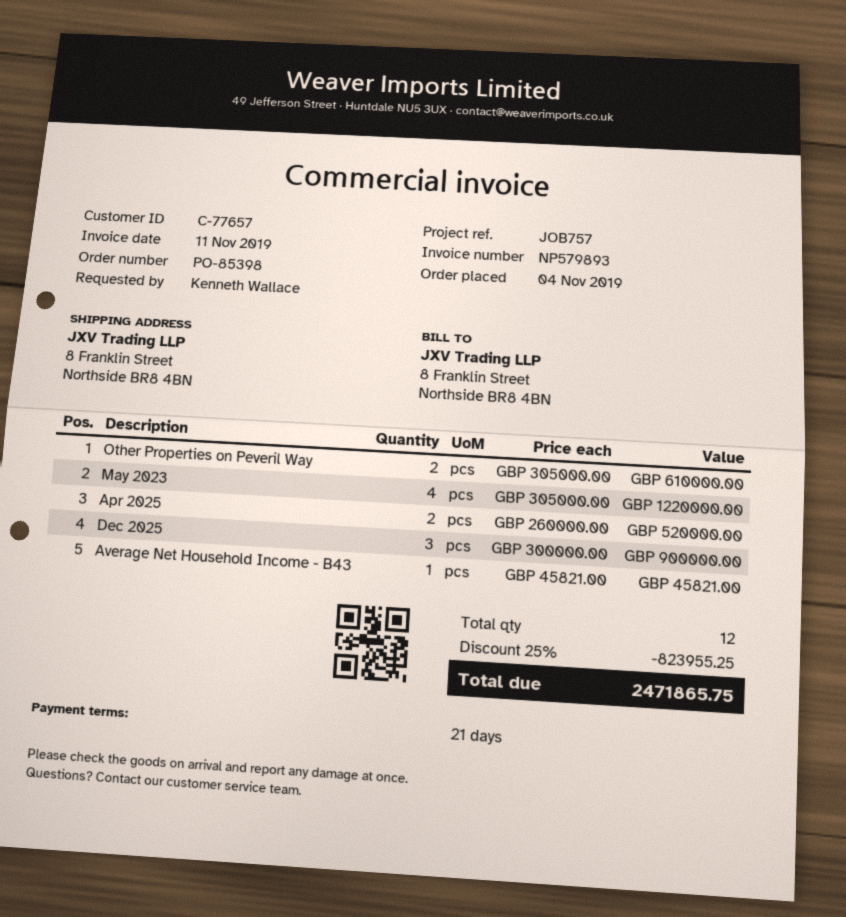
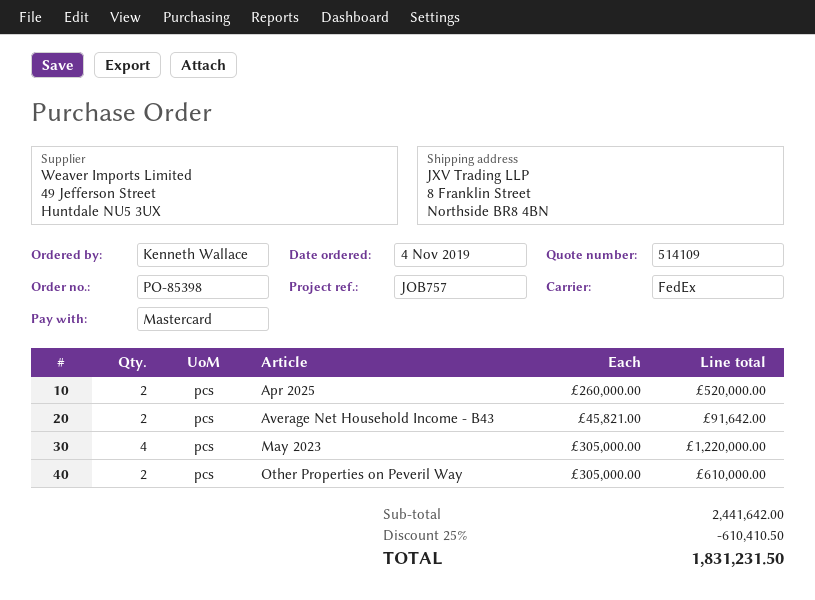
Dec 2025: 3 x 300000.00 = 900000.00 -> none
Average Net Household Income - B43: 1 x 45821.00 = 45821.00 -> 2 x 45821.00 = 91642.00
discount: 25% = 823955.25 -> 25% = 610410.50
total: 2471865.75 -> 1831231.50

